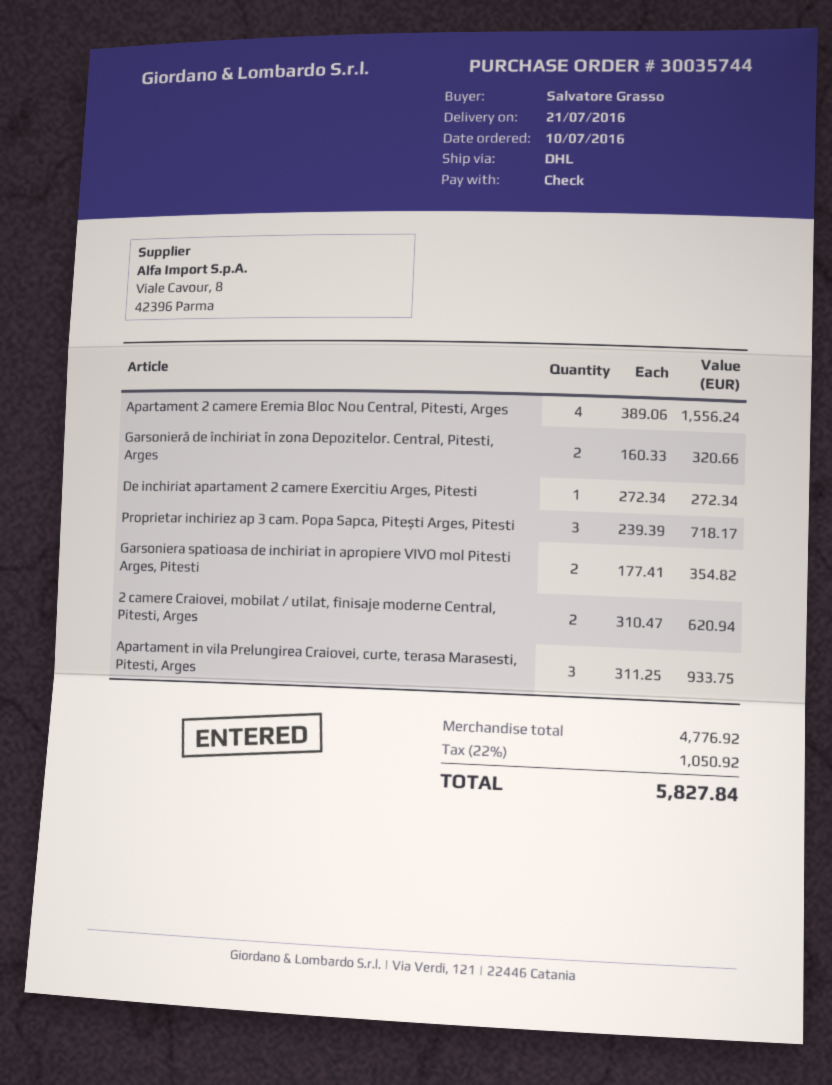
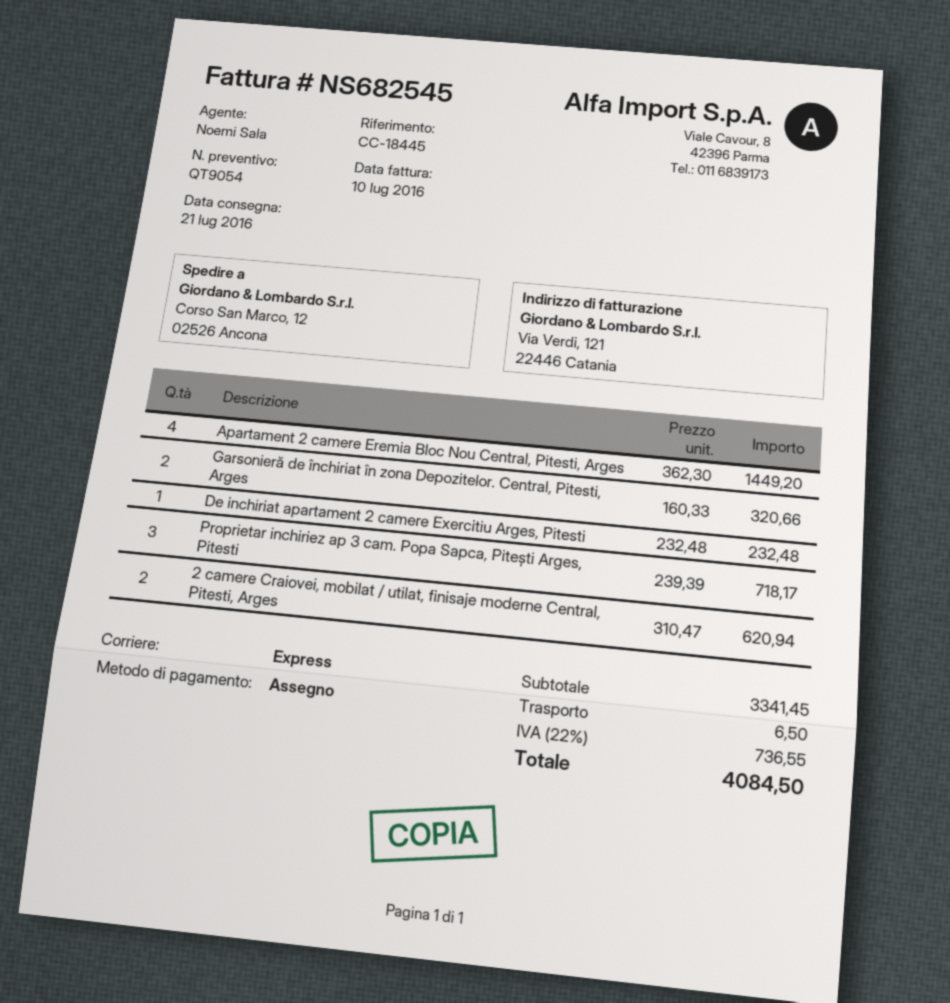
shipping method: DHL -> express
Apartament 2 camere Eremia Bloc Nou Central, Pitesti, Arges: 4 x 389.06 = 1556.24 -> 4 x 362.30 = 1449.20
De inchiriat apartament 2 camere Exercitiu Arges, Pitesti: 1 x 272.34 = 272.34 -> 1 x 232.48 = 232.48
Garsoniera spatioasa de inchiriat in apropiere VIVO mol Pitesti Arges, Pitesti: 2 x 177.41 = 354.82 -> none
Apartament in vila Prelungirea Craiovei, curte, terasa Marasesti, Pitesti, Arges: 3 x 311.25 = 933.75 -> none
subtotal: 4776.92 -> 3341.45
shipping: none -> 6.50
tax: 22% = 1050.92 -> 22% = 736.55
total: 5827.84 -> 4084.50

